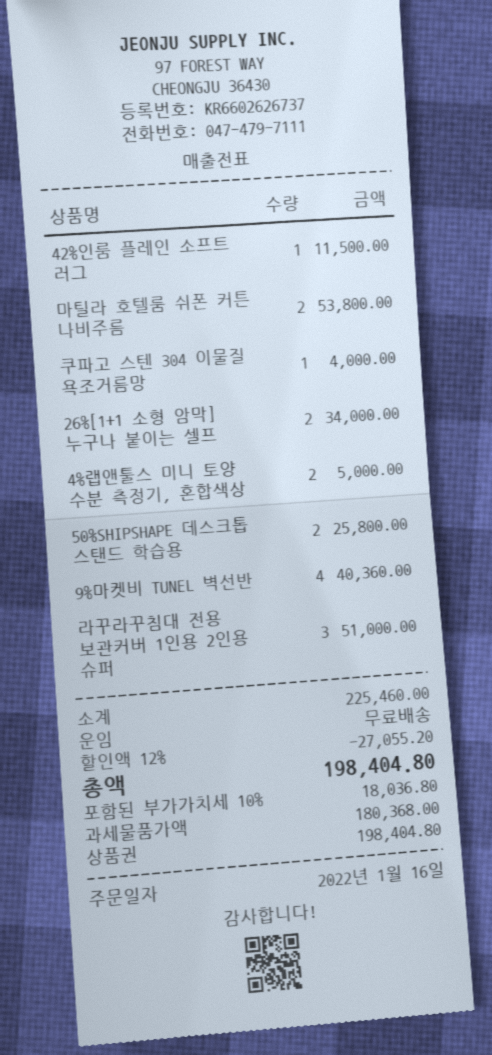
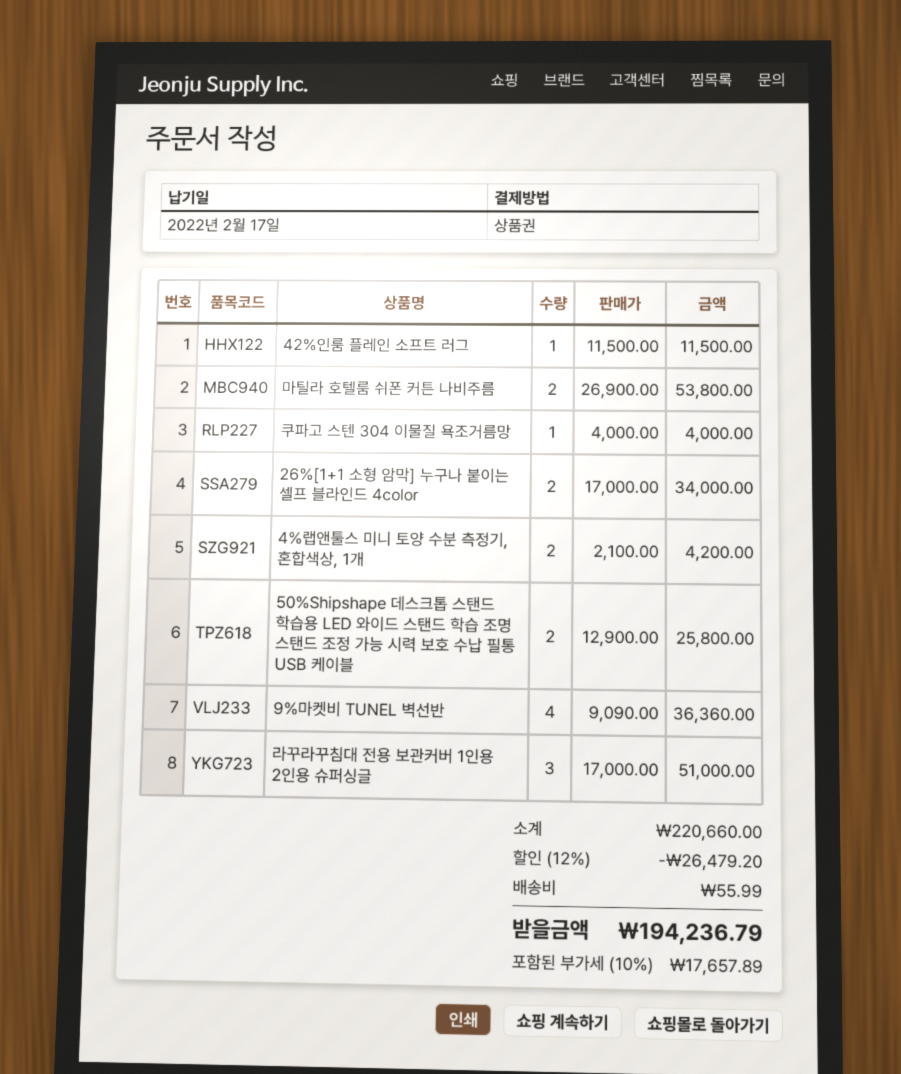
4%랩앤툴스 미니 토양 수분 측정기, 혼합색상: 2 for 5000.00 -> 2 for 4200.00
9%마켓비 TUNEL 벽선반: 4 for 40360.00 -> 4 for 36360.00
subtotal: 225460.00 -> 220660.00
discount: 12% = 27055.20 -> 12% = 26479.20
shipping: 0.00 -> 55.99
tax: 10% = 18036.80 -> 10% = 17657.89
total: 198404.80 -> 194236.79

